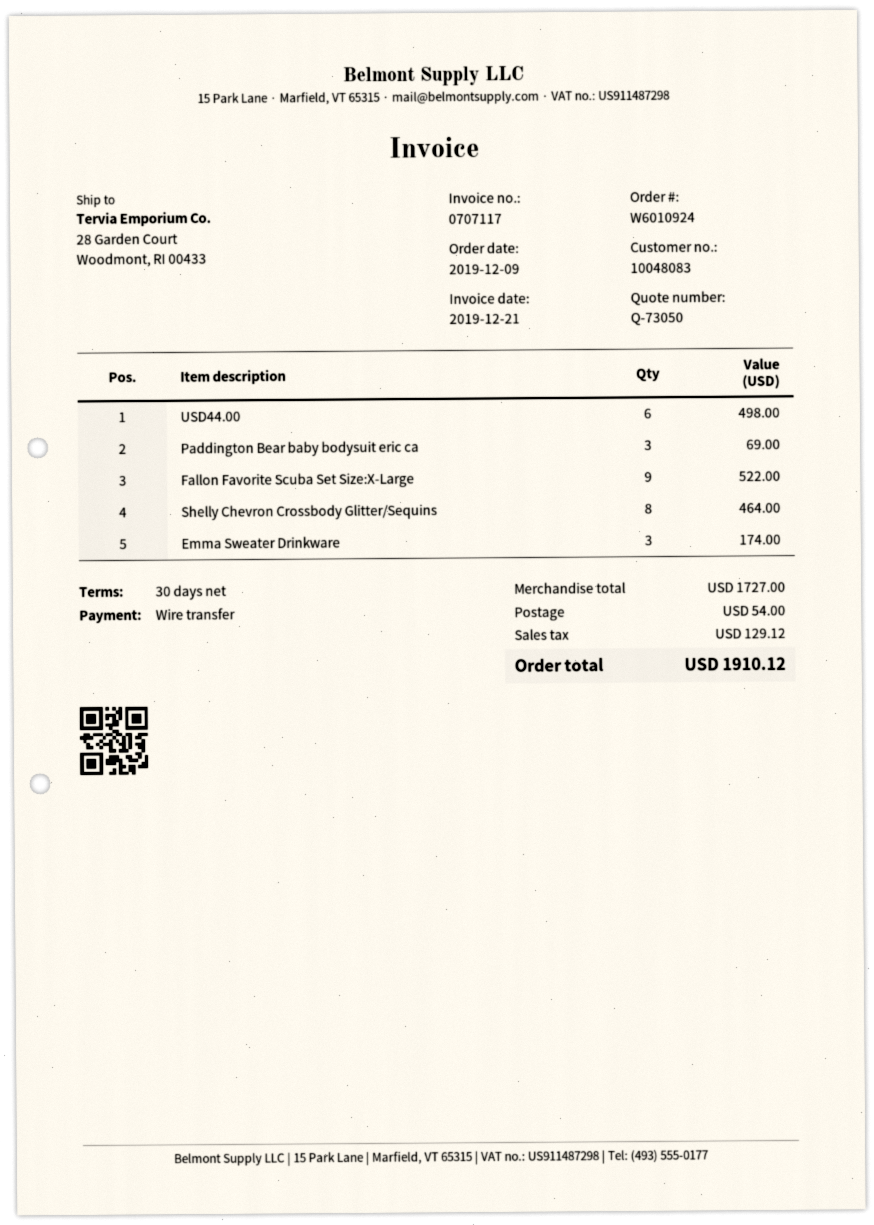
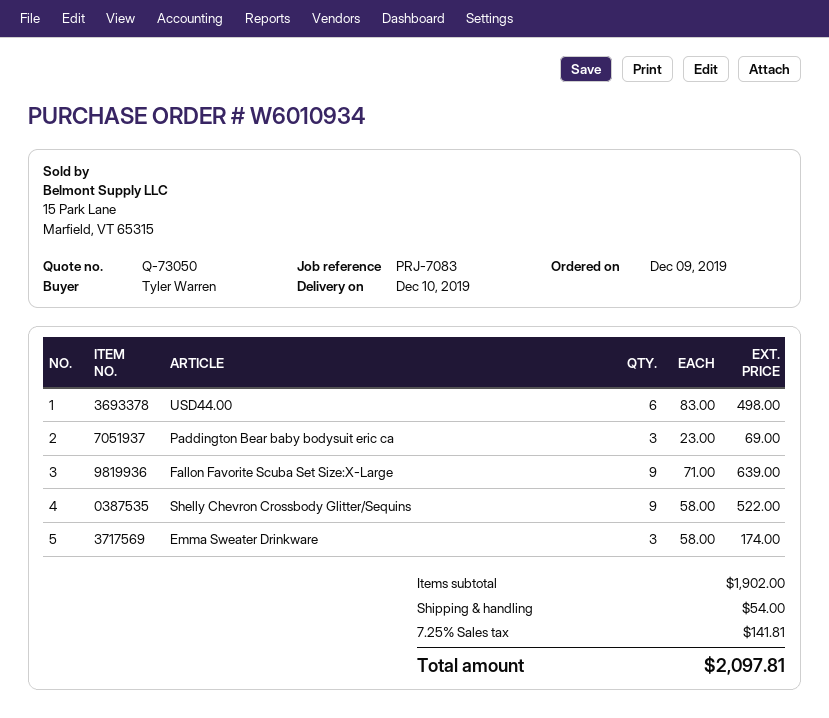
order number: W6010924 -> W6010934
Fallon Favorite Scuba Set Size:X-Large: 9 for 522.00 -> 9 for 639.00
Shelly Chevron Crossbody Glitter/Sequins: 8 for 464.00 -> 9 for 522.00
subtotal: 1727.00 -> 1902.00
tax: 129.12 -> 141.81
total: 1910.12 -> 2097.81

